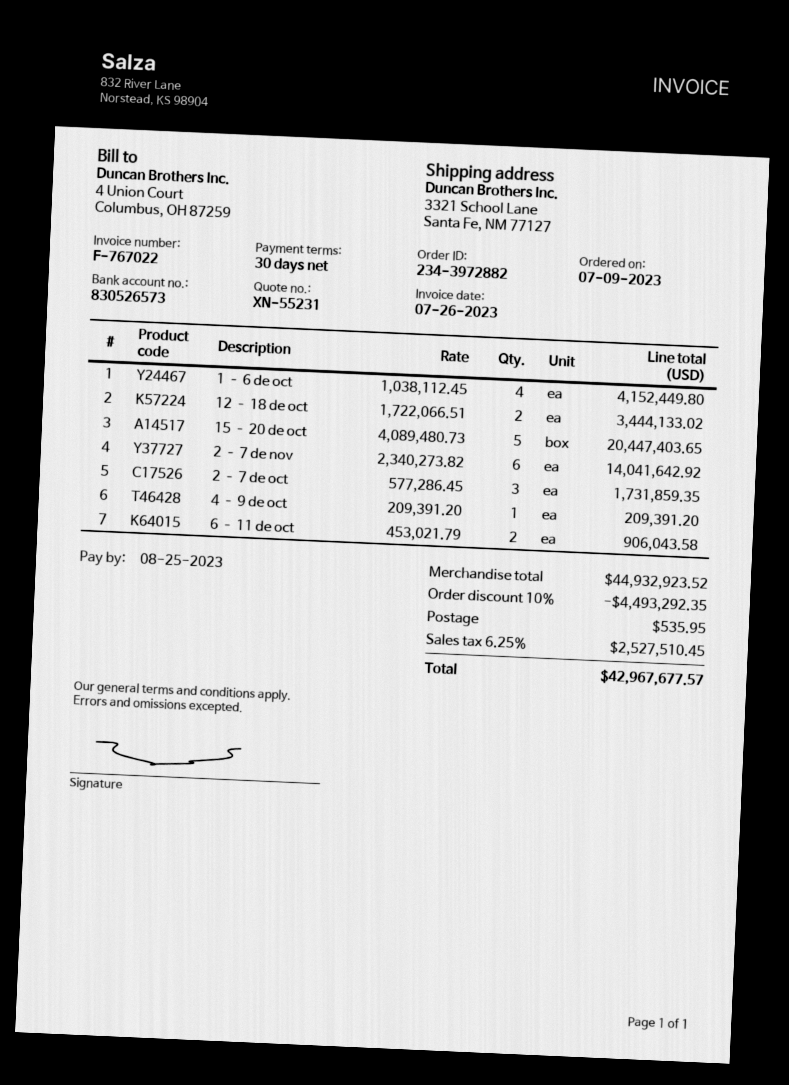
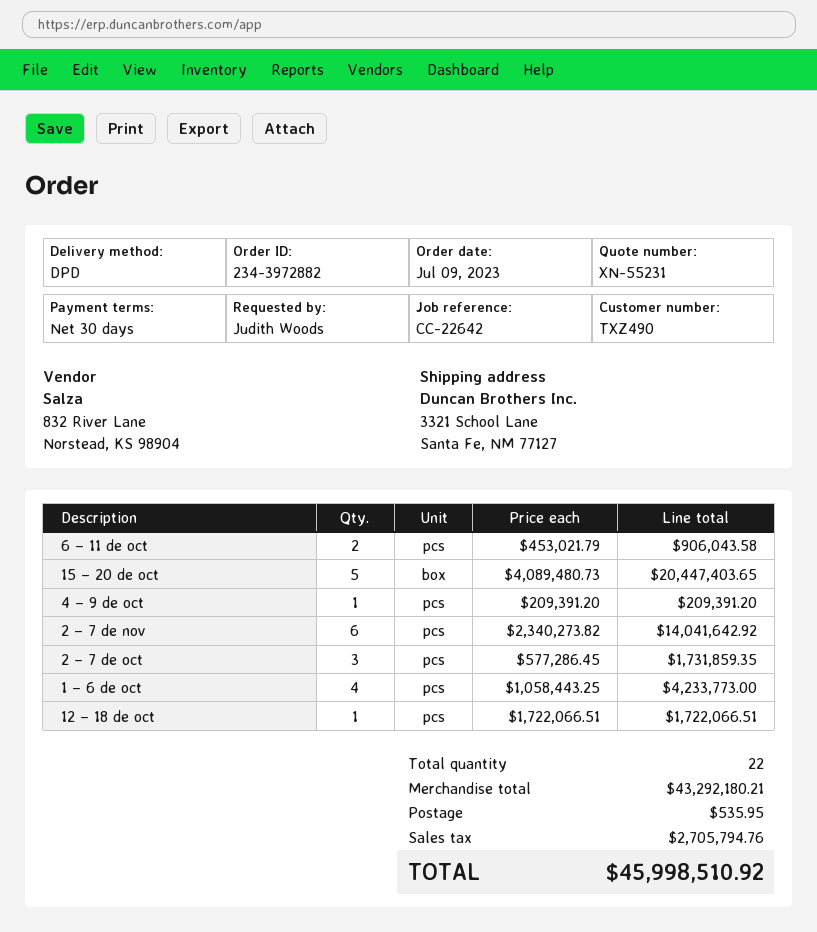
1 – 6 de oct: 4 x 1038112.45 = 4152449.80 -> 4 x 1058443.25 = 4233773.00
12 – 18 de oct: 2 x 1722066.51 = 3444133.02 -> 1 x 1722066.51 = 1722066.51
subtotal: 44932923.52 -> 43292180.21
discount: 10% = 4493292.35 -> none
tax: 2527510.45 -> 2705794.76
total: 42967677.57 -> 45998510.92

